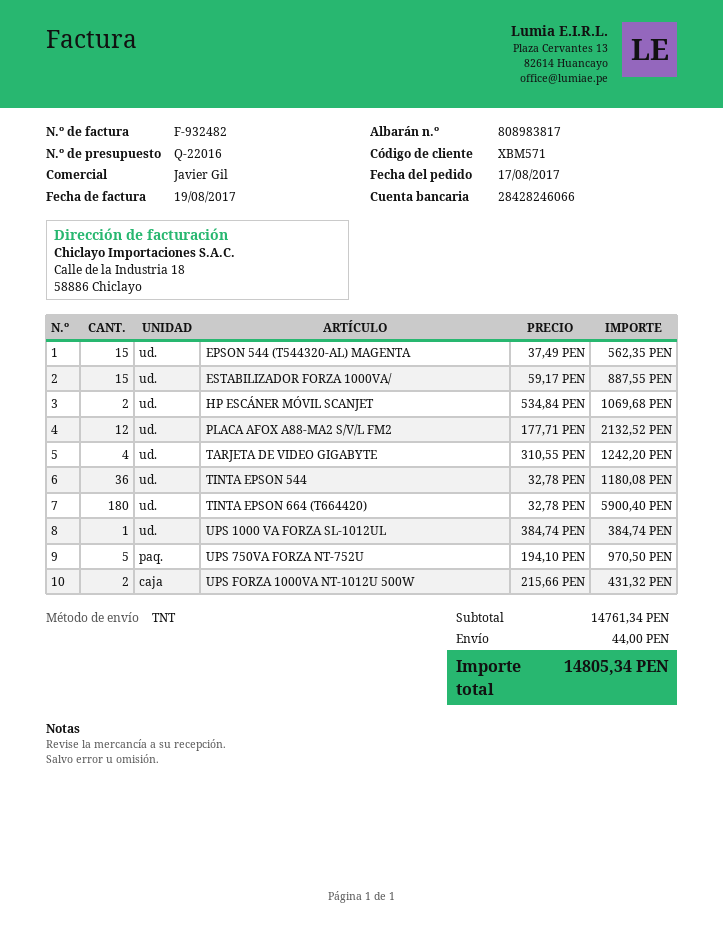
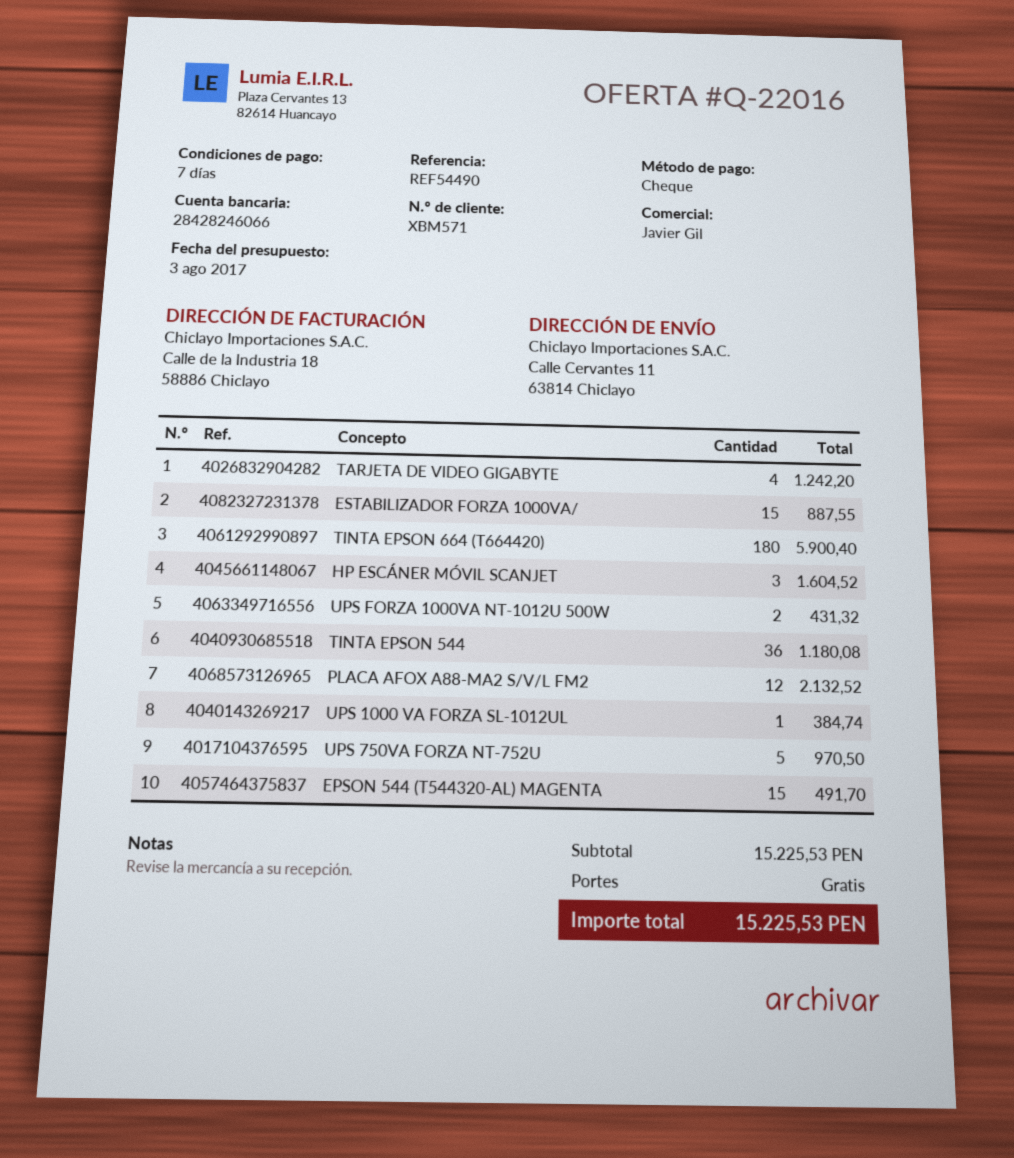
EPSON 544 (T544320-AL) MAGENTA: 15 for 562.35 -> 15 for 491.70
HP ESCÁNER MÓVIL SCANJET: 2 for 1069.68 -> 3 for 1604.52
subtotal: 14761.34 -> 15225.53
shipping: 44.00 -> 0.00
total: 14805.34 -> 15225.53

